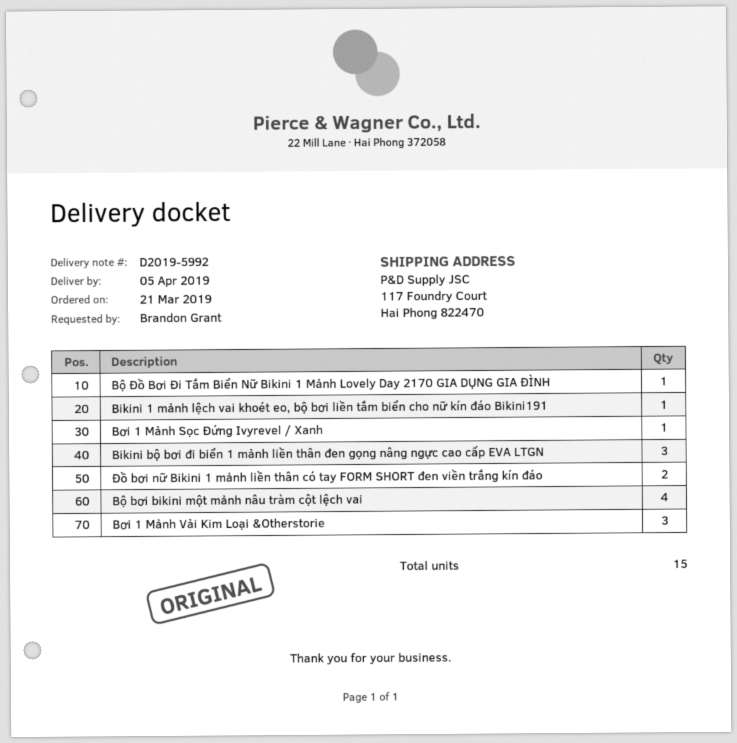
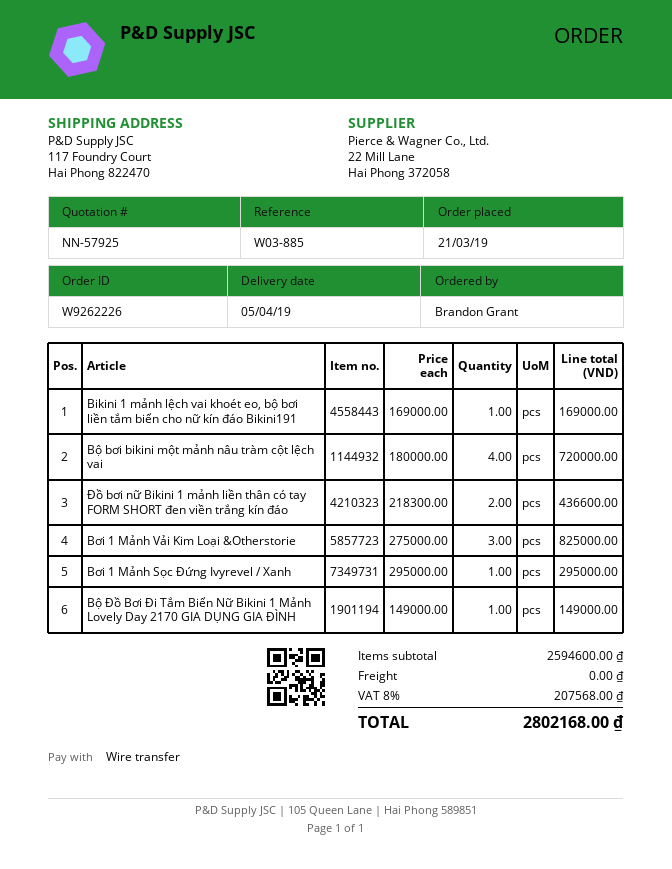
Bikini bộ bơi đi biển 1 mảnh liền thân đen gọng nâng ngực cao cấp EVA LTGN: 3 -> none

